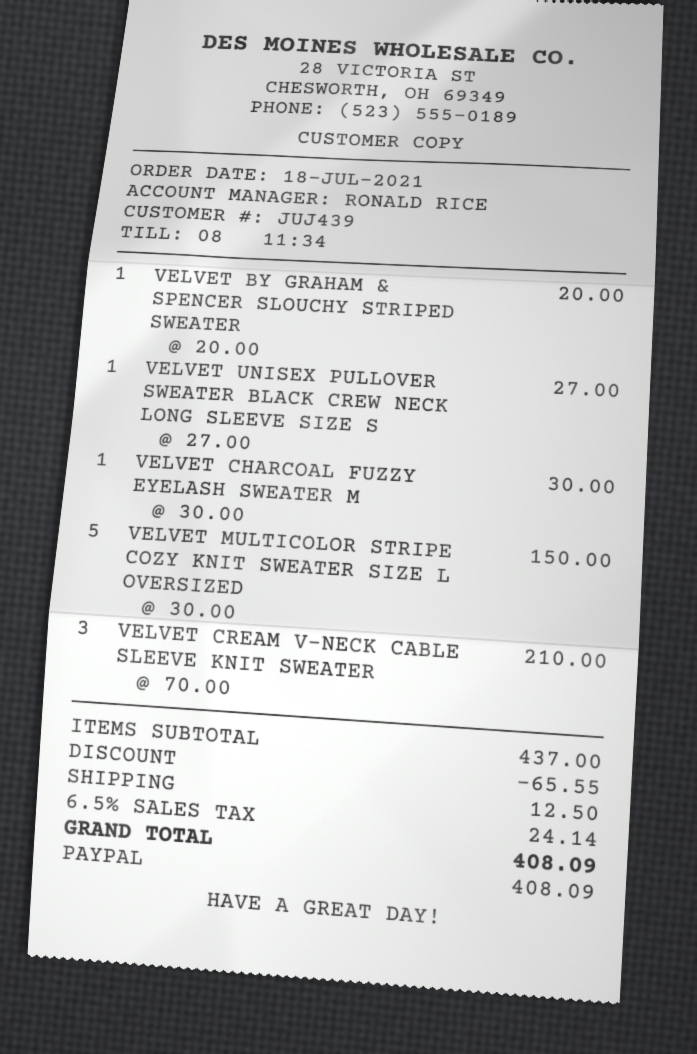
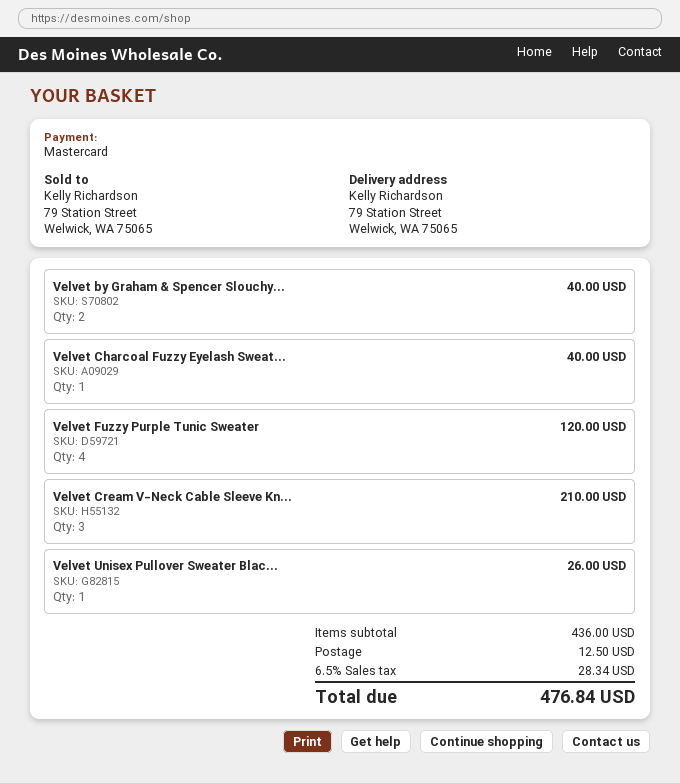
payment method: PayPal -> Mastercard
VELVET BY GRAHAM & SPENCER SLOUCHY STRIPED SWEATER: 1 for 20.00 -> 2 for 40.00
VELVET UNISEX PULLOVER SWEATER BLACK CREW NECK LONG SLEEVE SIZE S: 1 for 27.00 -> 1 for 26.00
VELVET CHARCOAL FUZZY EYELASH SWEATER M: 1 for 30.00 -> 1 for 40.00
VELVET MULTICOLOR STRIPE COZY KNIT SWEATER SIZE L OVERSIZED: 5 for 150.00 -> none
Velvet Fuzzy Purple Tunic Sweater: none -> 4 for 120.00
subtotal: 437.00 -> 436.00
discount: 65.55 -> none
tax: 6.5% = 24.14 -> 6.5% = 28.34
total: 408.09 -> 476.84

